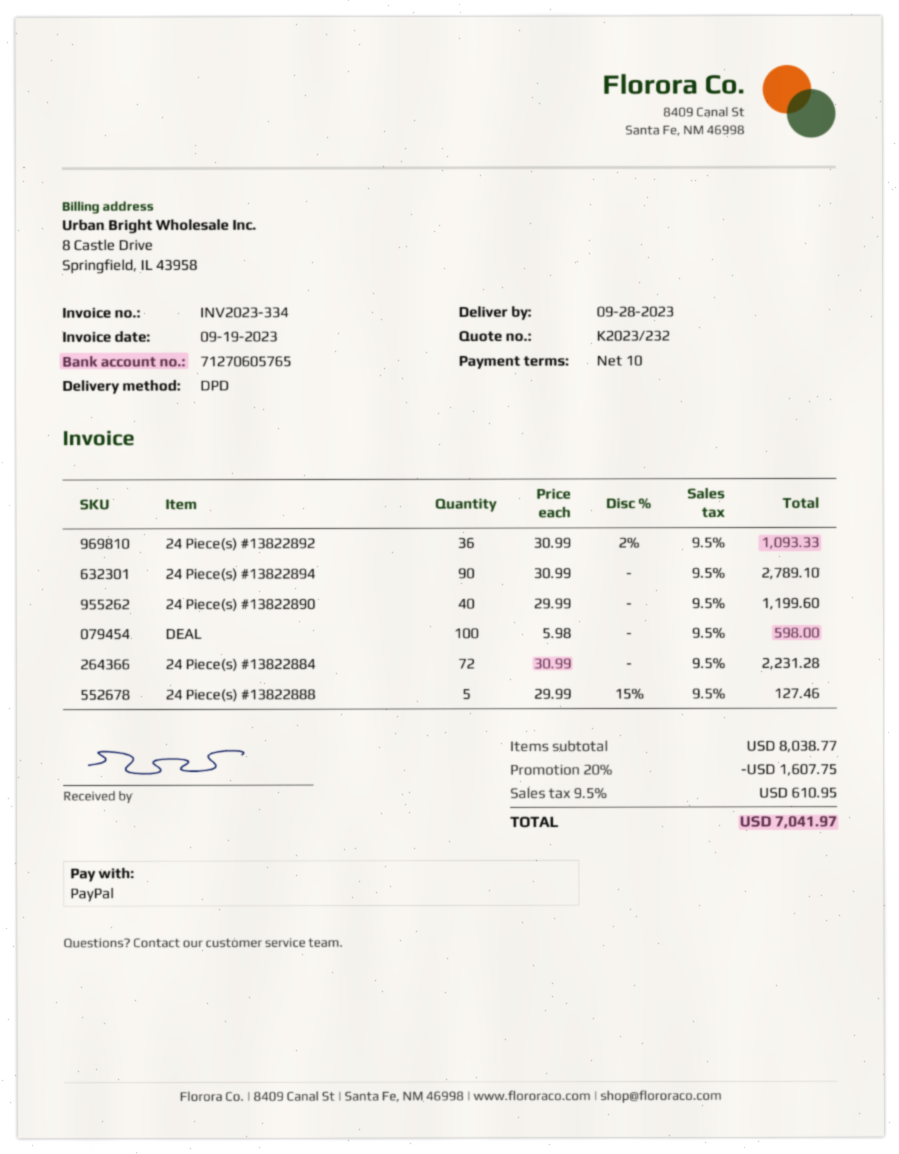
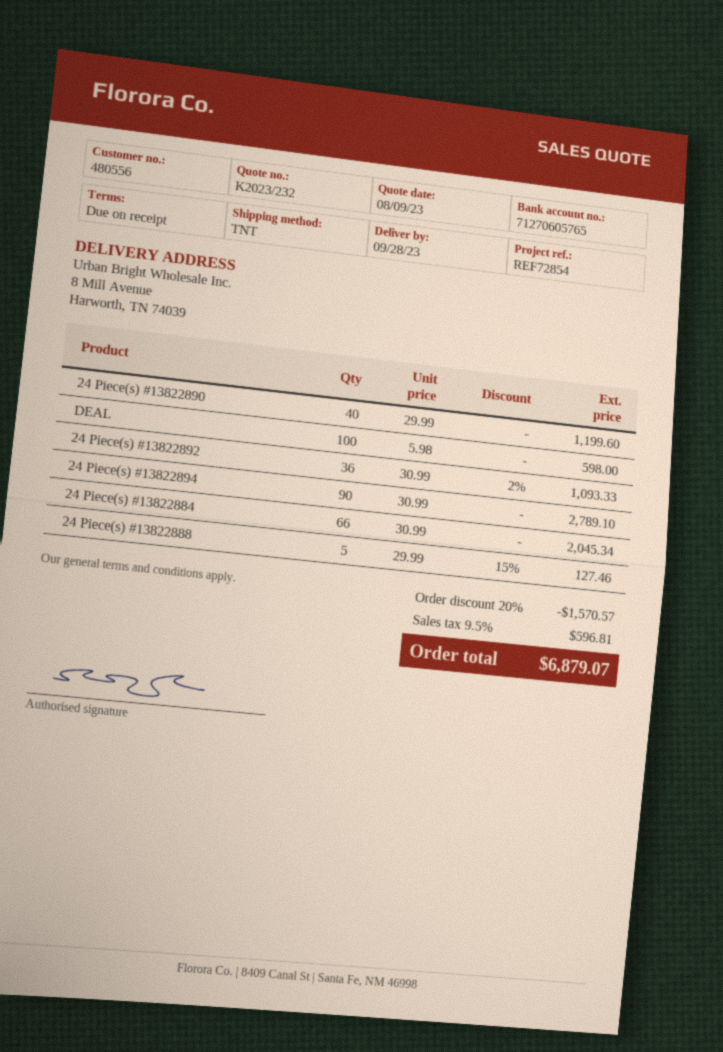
payment terms: 10 days -> on receipt
shipping method: DPD -> TNT
24 Piece(s) #13822884: 72 x 30.99 = 2231.28 -> 66 x 30.99 = 2045.34
discount: 20% = 1607.75 -> 20% = 1570.57
tax: 9.5% = 610.95 -> 9.5% = 596.81
total: 7041.97 -> 6879.07

